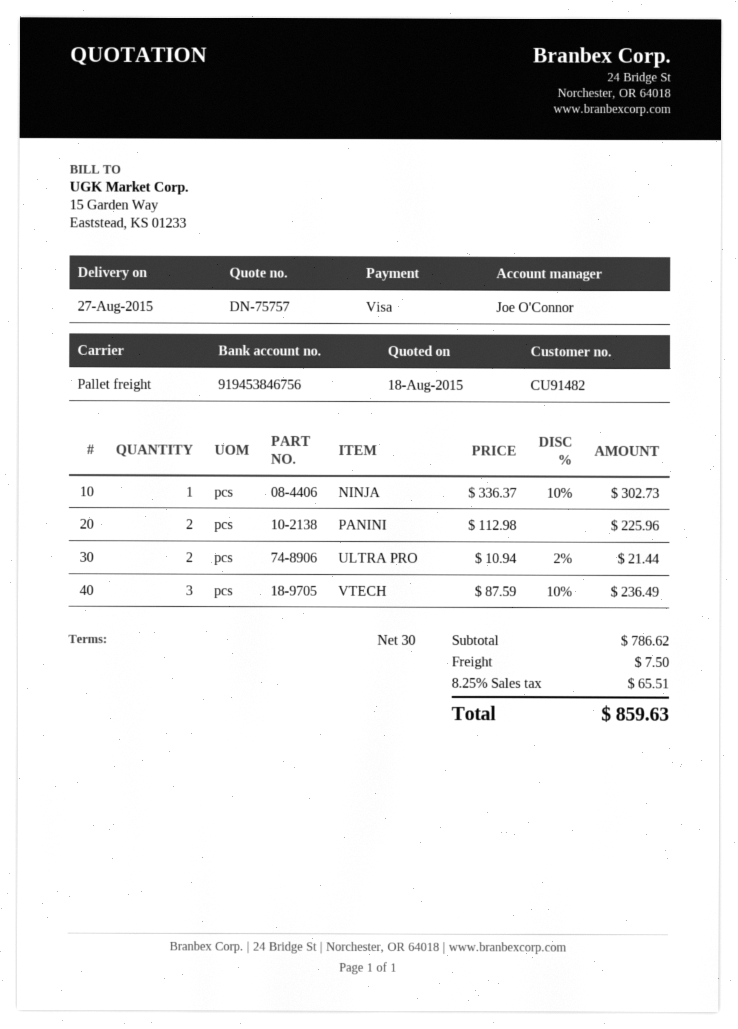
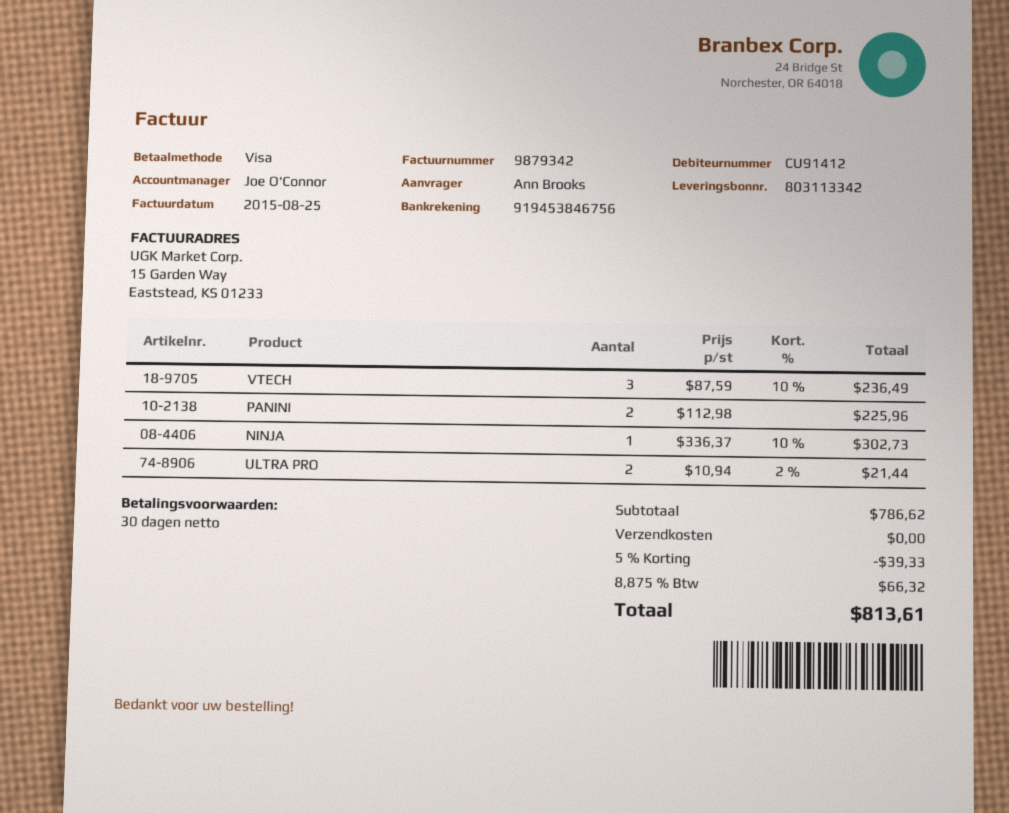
customer number: CU91482 -> CU91412
discount: none -> 5% = 39.33
shipping: 7.50 -> 0.00
tax: 8.25% = 65.51 -> 8.875% = 66.32
total: 859.63 -> 813.61

